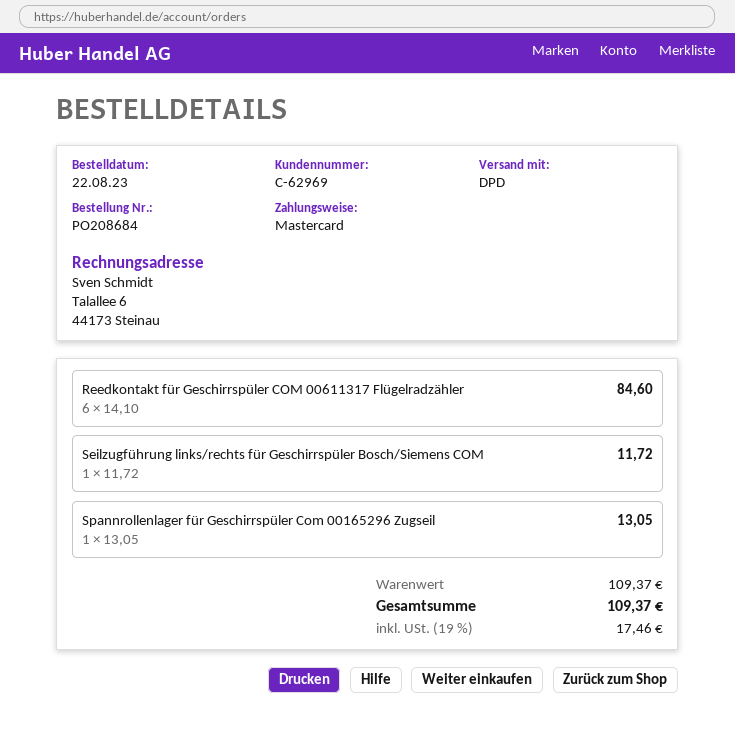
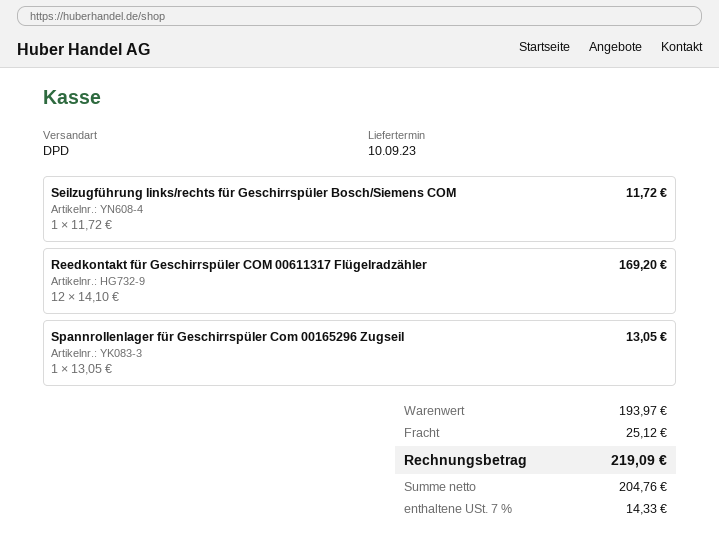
Reedkontakt für Geschirrspüler COM 00611317 Flügelradzähler: 6 x 14.10 = 84.60 -> 12 x 14.10 = 169.20
subtotal: 109.37 -> 193.97
shipping: none -> 25.12
tax: 19% = 17.46 -> 7% = 14.33
total: 109.37 -> 219.09

